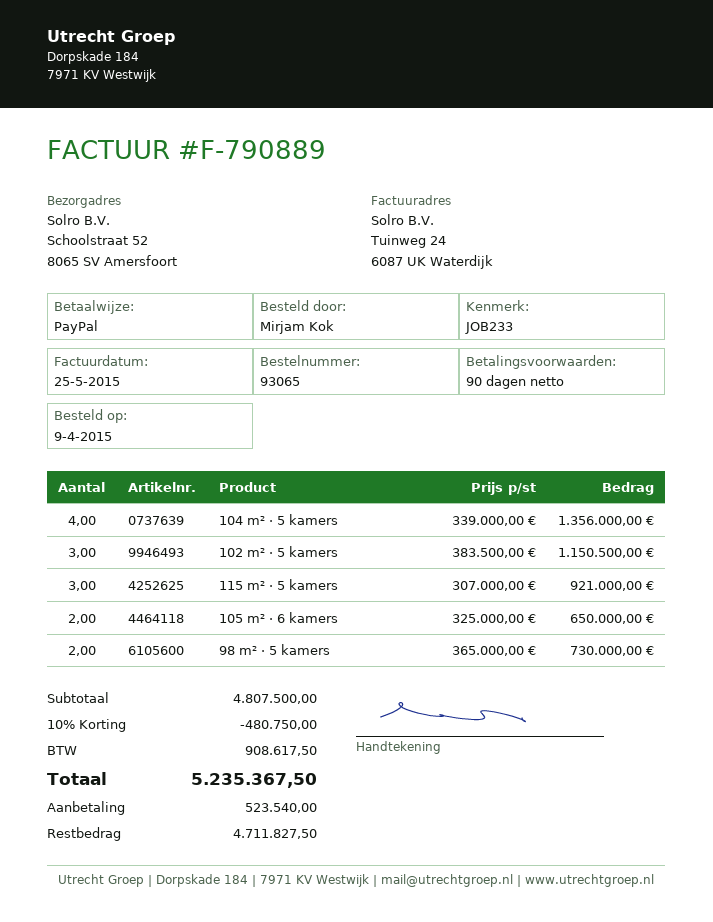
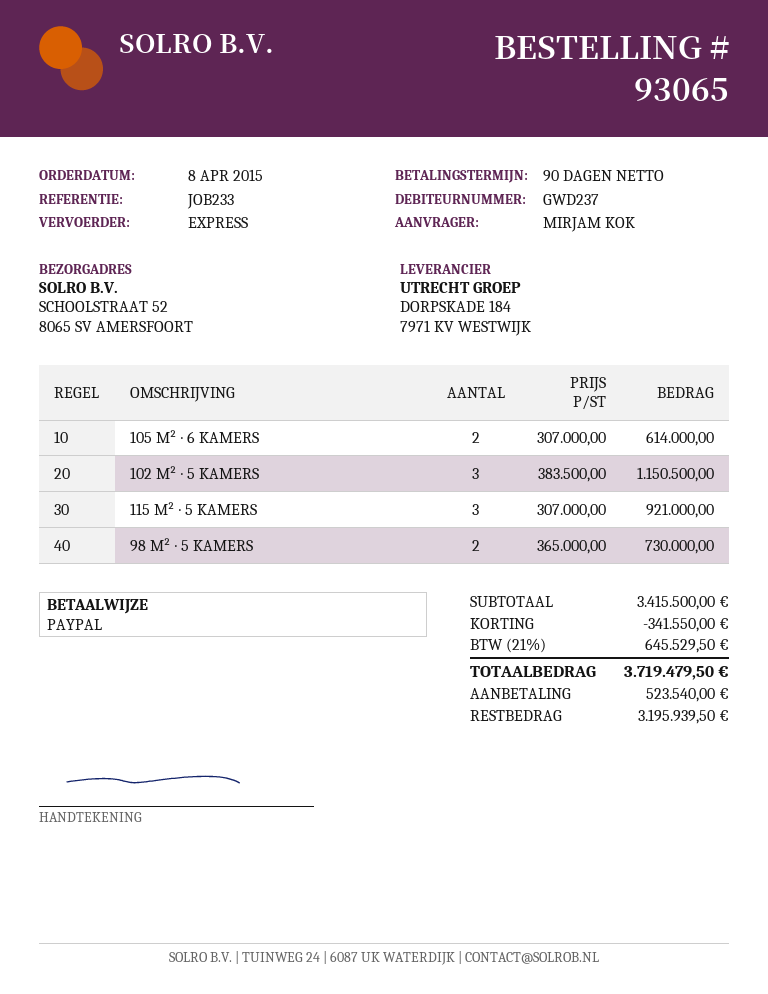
order date: 2015-04-09 -> 2015-04-08
104 m² · 5 kamers: 4 x 339000.00 = 1356000.00 -> none
105 m² · 6 kamers: 2 x 325000.00 = 650000.00 -> 2 x 307000.00 = 614000.00
subtotal: 4807500.00 -> 3415500.00
discount: 480750.00 -> 341550.00
tax: 908617.50 -> 645529.50
total: 5235367.50 -> 3719479.50
balance: 4711827.50 -> 3195939.50

